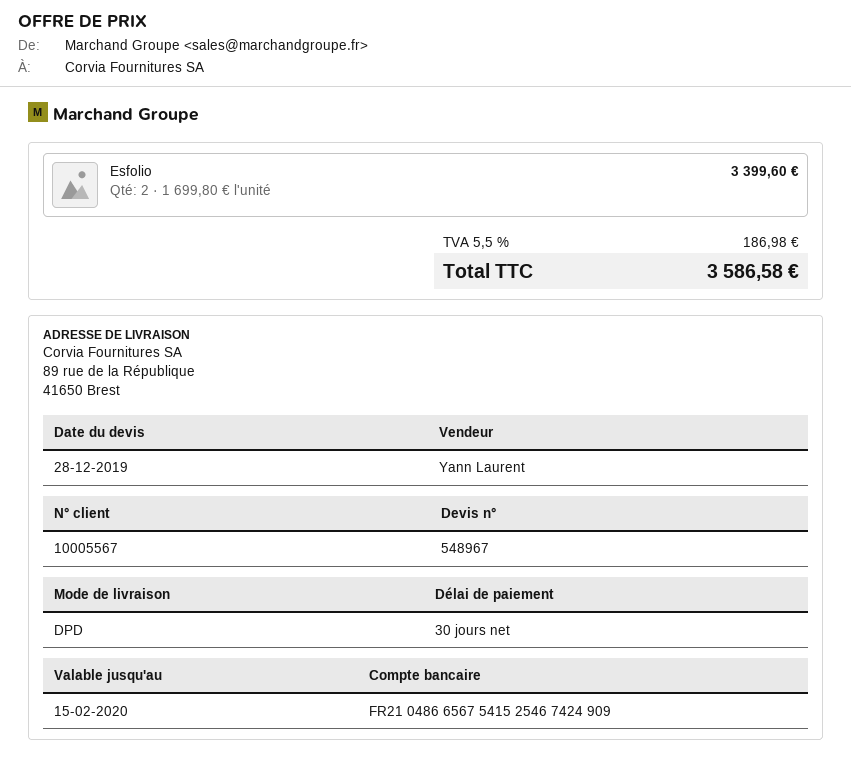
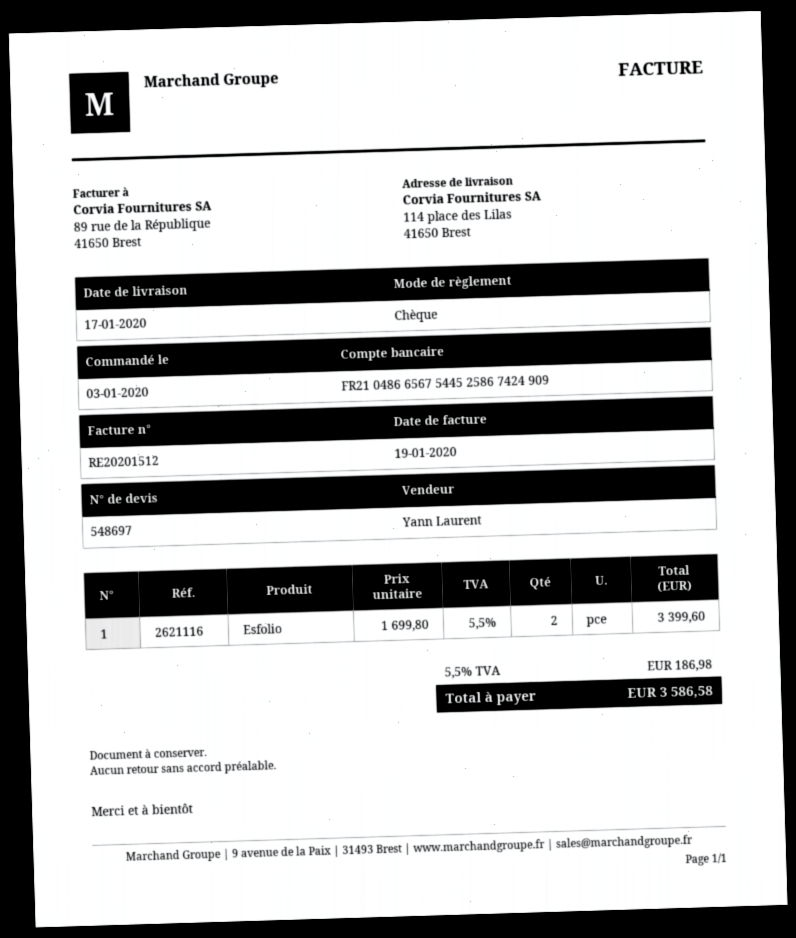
quote number: 548967 -> 548697
bank account: FR2104866567541525467424909 -> FR2104866567544525867424909
ship to: 89 rue de la République, 41650 Brest -> 114 place des Lilas, 41650 Brest

